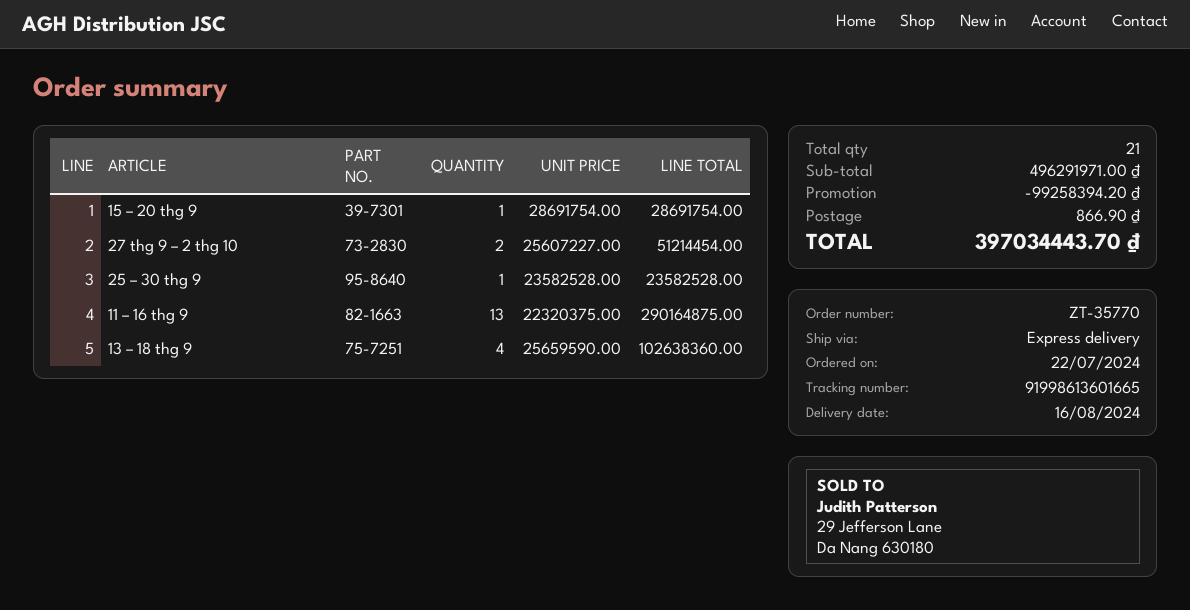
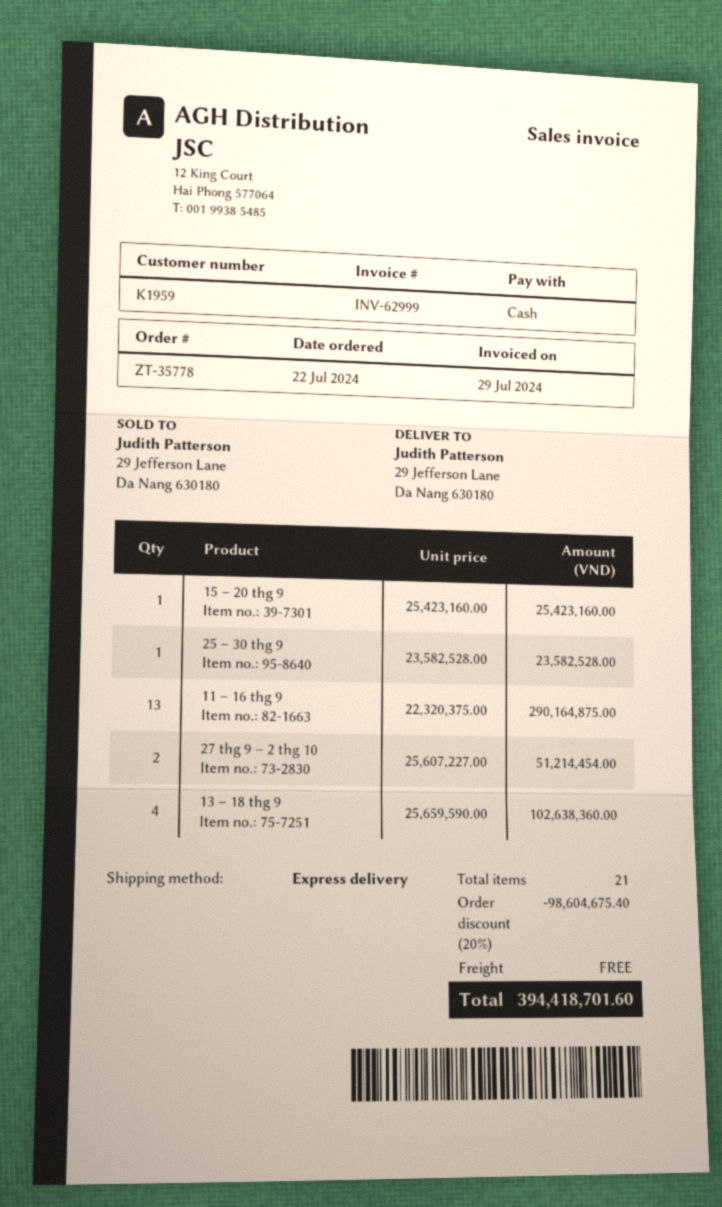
order number: ZT-35770 -> ZT-35778
15 – 20 thg 9: 1 x 28691754.00 = 28691754.00 -> 1 x 25423160.00 = 25423160.00
discount: 99258394.20 -> 98604675.40
shipping: 866.90 -> 0.00
total: 397034443.70 -> 394418701.60

